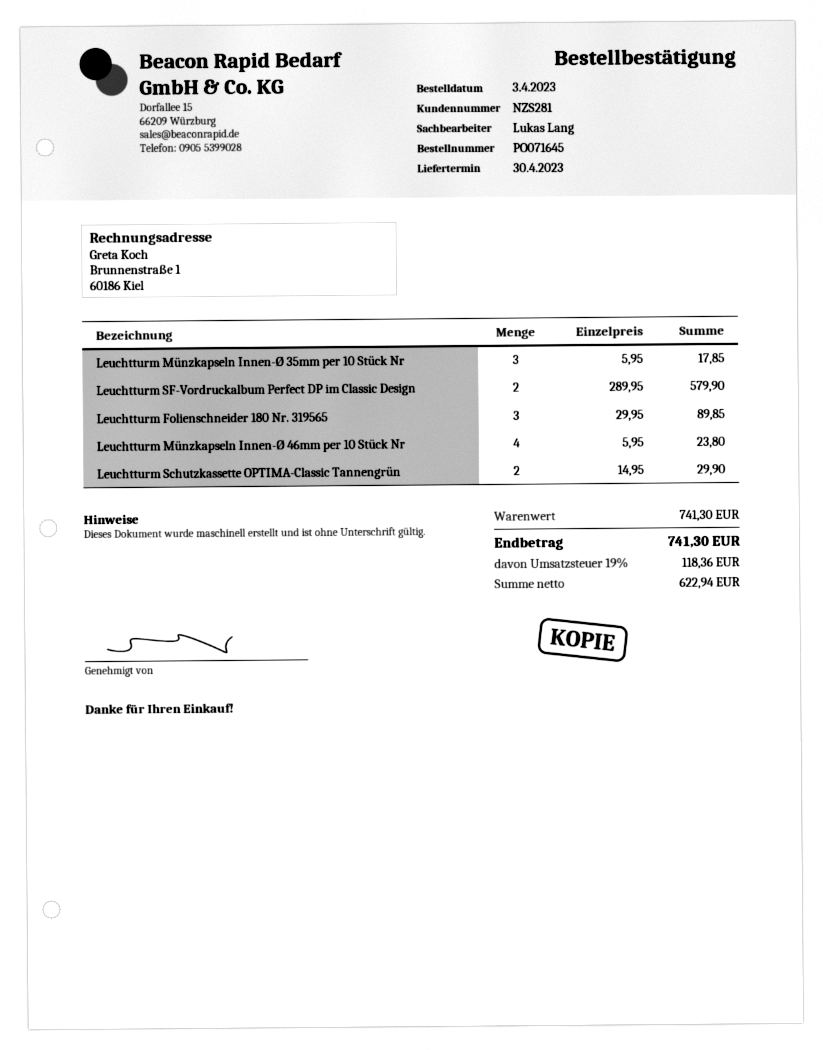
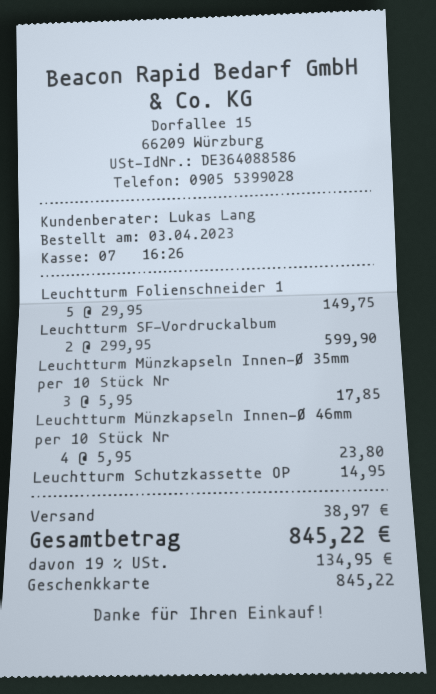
Leuchtturm SF-Vordruckalbum Perfect DP im Classic Design: 2 x 289.95 = 579.90 -> 2 x 299.95 = 599.90
Leuchtturm Folienschneider 180 Nr. 319565: 3 x 29.95 = 89.85 -> 5 x 29.95 = 149.75
Leuchtturm Schutzkassette OPTIMA-Classic Tannengrün: 2 x 14.95 = 29.90 -> 1 x 14.95 = 14.95
shipping: none -> 38.97
tax: 19% = 118.36 -> 19% = 134.95
total: 741.30 -> 845.22

